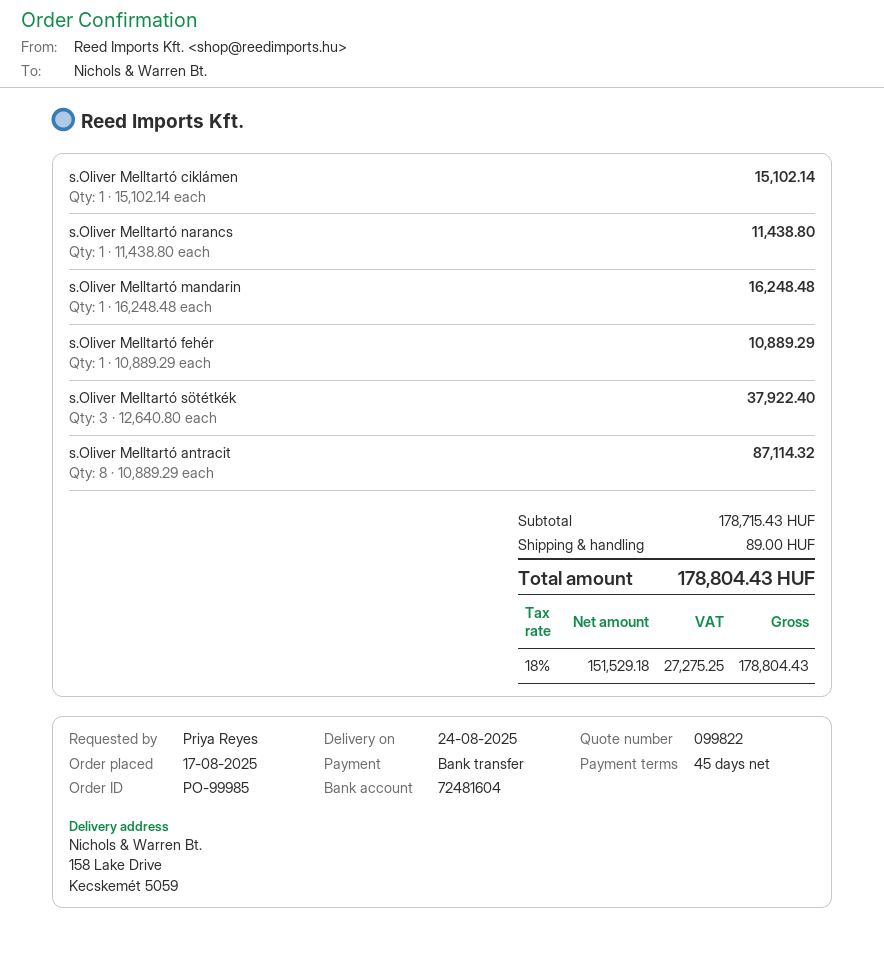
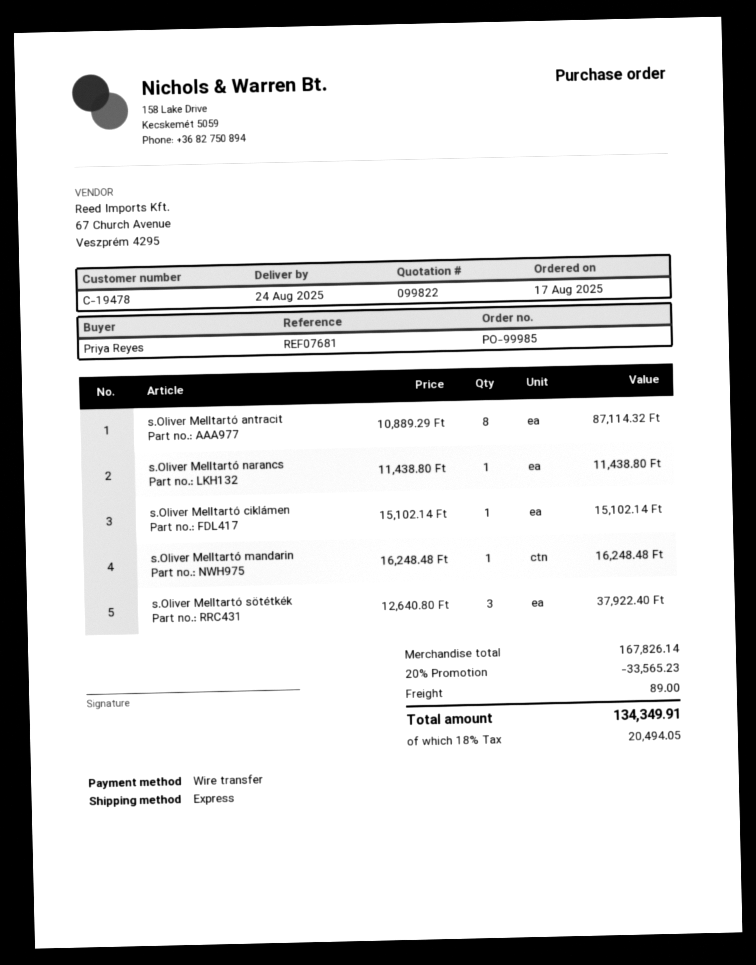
s.Oliver Melltartó fehér: 1 x 10889.29 = 10889.29 -> none
subtotal: 178715.43 -> 167826.14
discount: none -> 20% = 33565.23
tax: 18% = 27275.25 -> 18% = 20494.05
total: 178804.43 -> 134349.91

